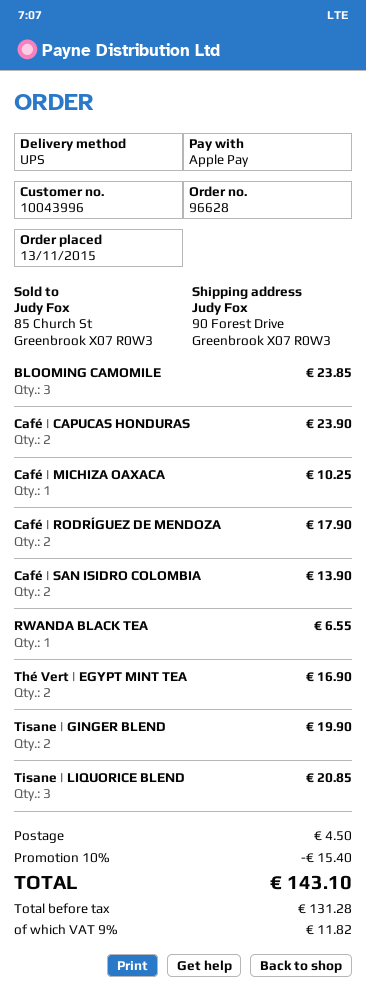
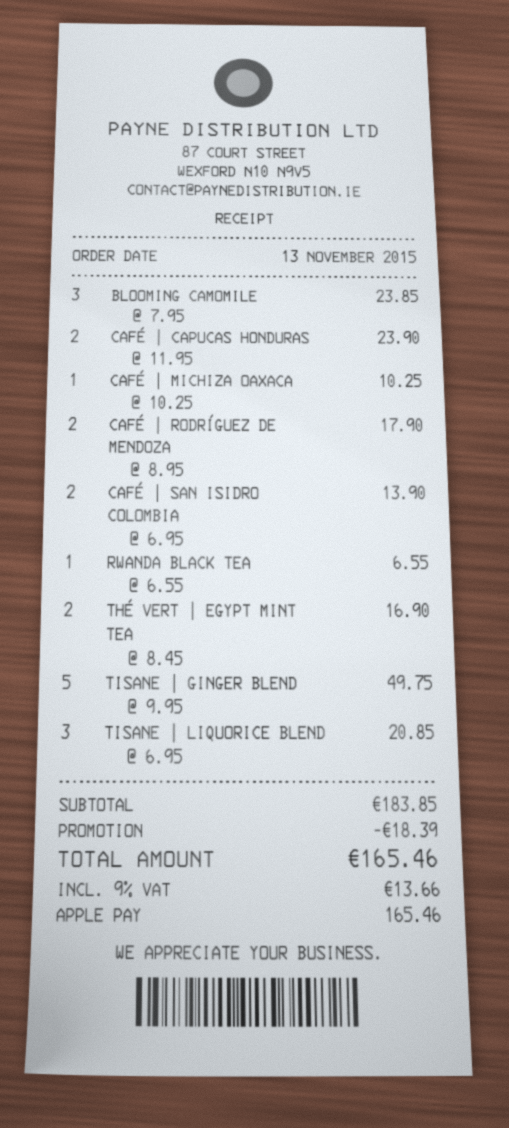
Tisane | GINGER BLEND: 2 for 19.90 -> 5 for 49.75
discount: 15.40 -> 18.39
shipping: 4.50 -> none
tax: 9% = 11.82 -> 9% = 13.66
total: 143.10 -> 165.46

